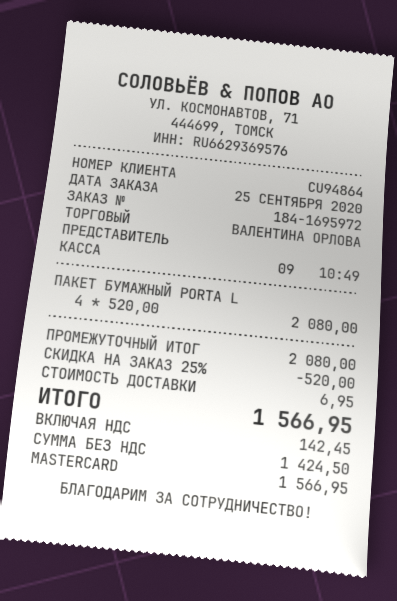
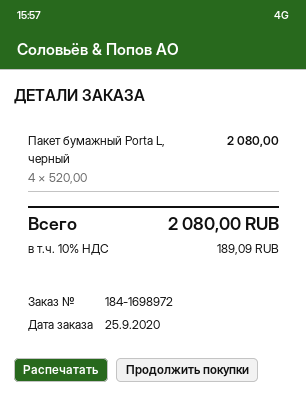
order number: 184-1695972 -> 184-1698972
discount: 25% = 520.00 -> none
shipping: 6.95 -> none
tax: 142.45 -> 189.09
total: 1566.95 -> 2080.00

